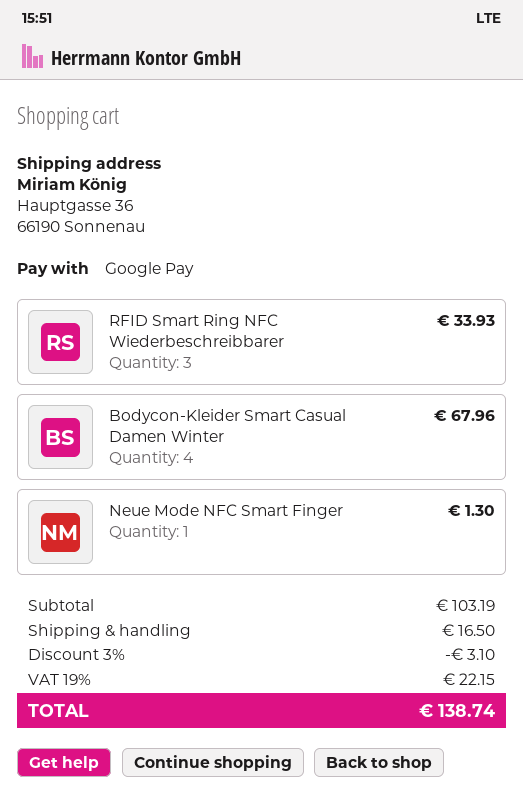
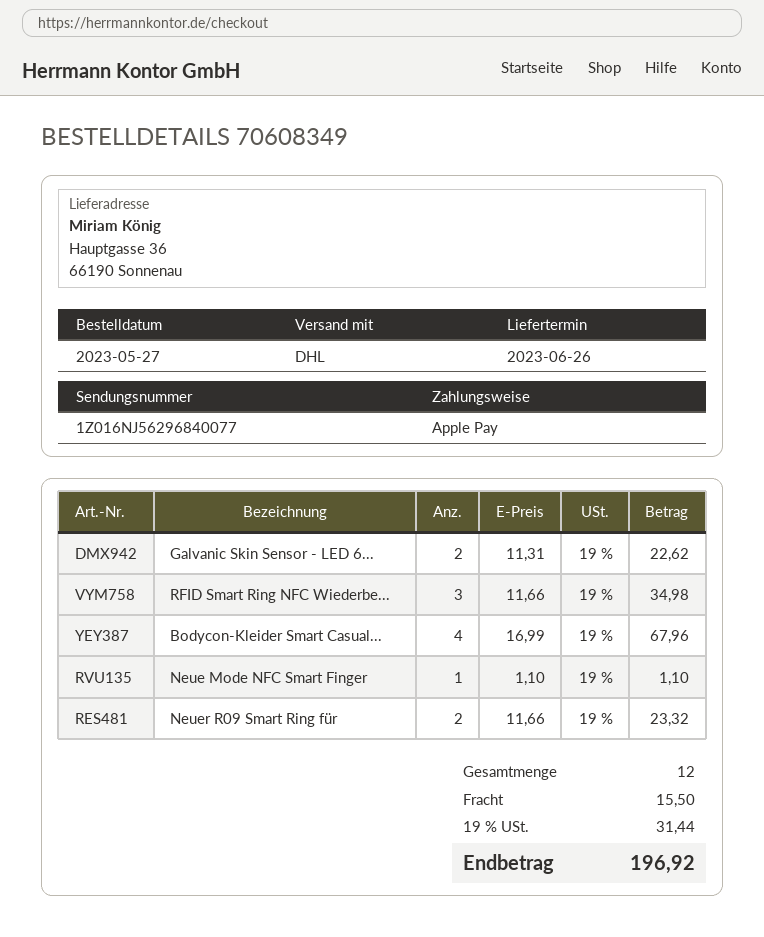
payment method: Google Pay -> Apple Pay
RFID Smart Ring NFC Wiederbeschreibbarer: 3 for 33.93 -> 3 for 34.98
Neue Mode NFC Smart Finger: 1 for 1.30 -> 1 for 1.10
Galvanic Skin Sensor - LED 6...: none -> 2 for 22.62
Neuer R09 Smart Ring für: none -> 2 for 23.32
discount: 3% = 3.10 -> none
shipping: 16.50 -> 15.50
tax: 19% = 22.15 -> 19% = 31.44
total: 138.74 -> 196.92

